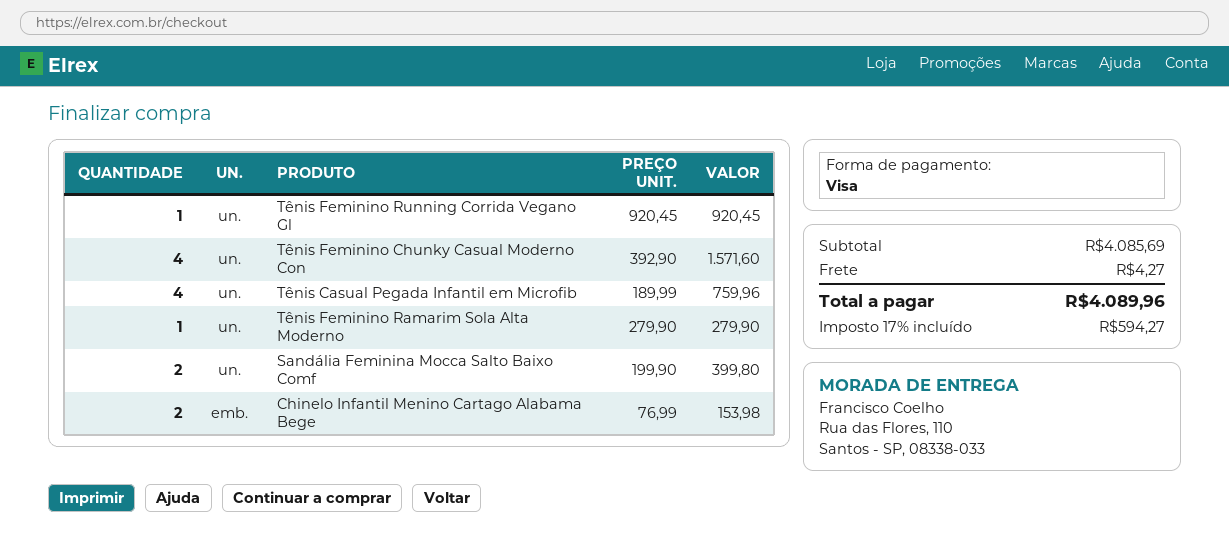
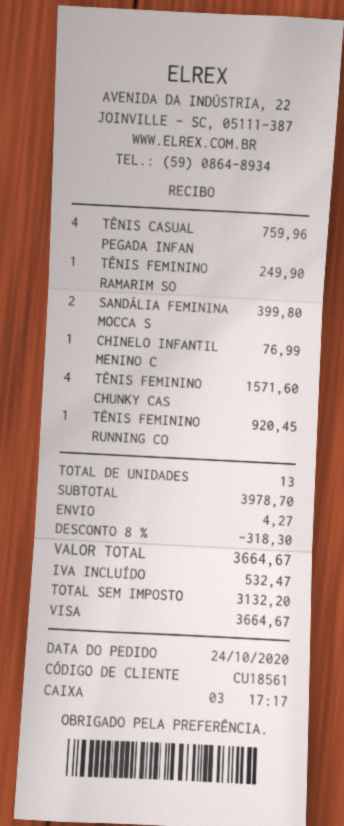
Tênis Feminino Ramarim Sola Alta Moderno: 1 for 279.90 -> 1 for 249.90
Chinelo Infantil Menino Cartago Alabama Bege: 2 for 153.98 -> 1 for 76.99
subtotal: 4085.69 -> 3978.70
discount: none -> 8% = 318.30
tax: 594.27 -> 532.47
total: 4089.96 -> 3664.67

